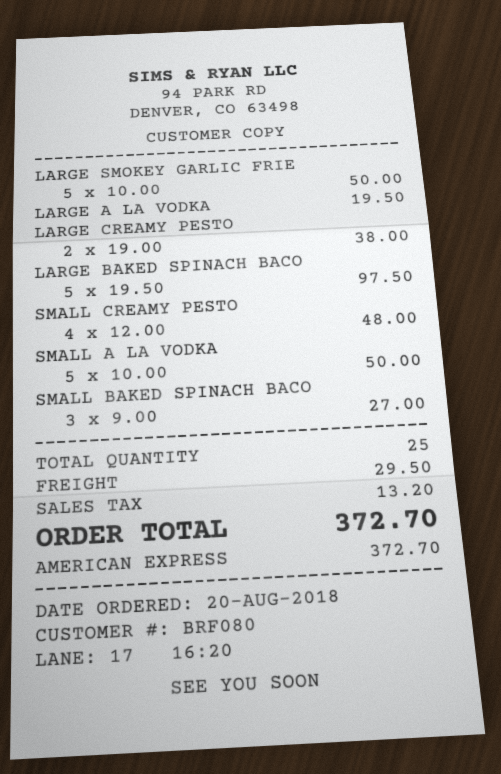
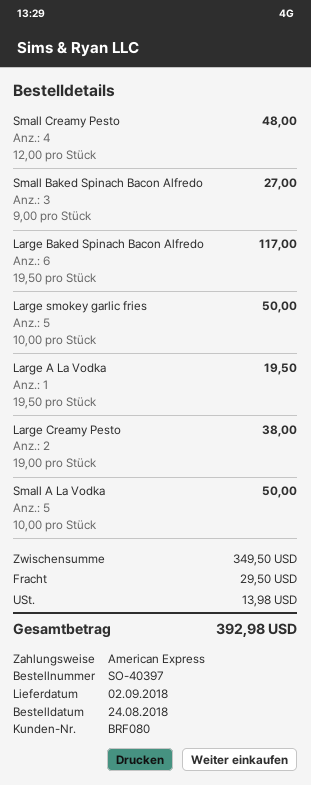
order date: 2018-08-20 -> 2018-08-24
LARGE BAKED SPINACH BACO: 5 x 19.50 = 97.50 -> 6 x 19.50 = 117.00
tax: 13.20 -> 13.98
total: 372.70 -> 392.98

